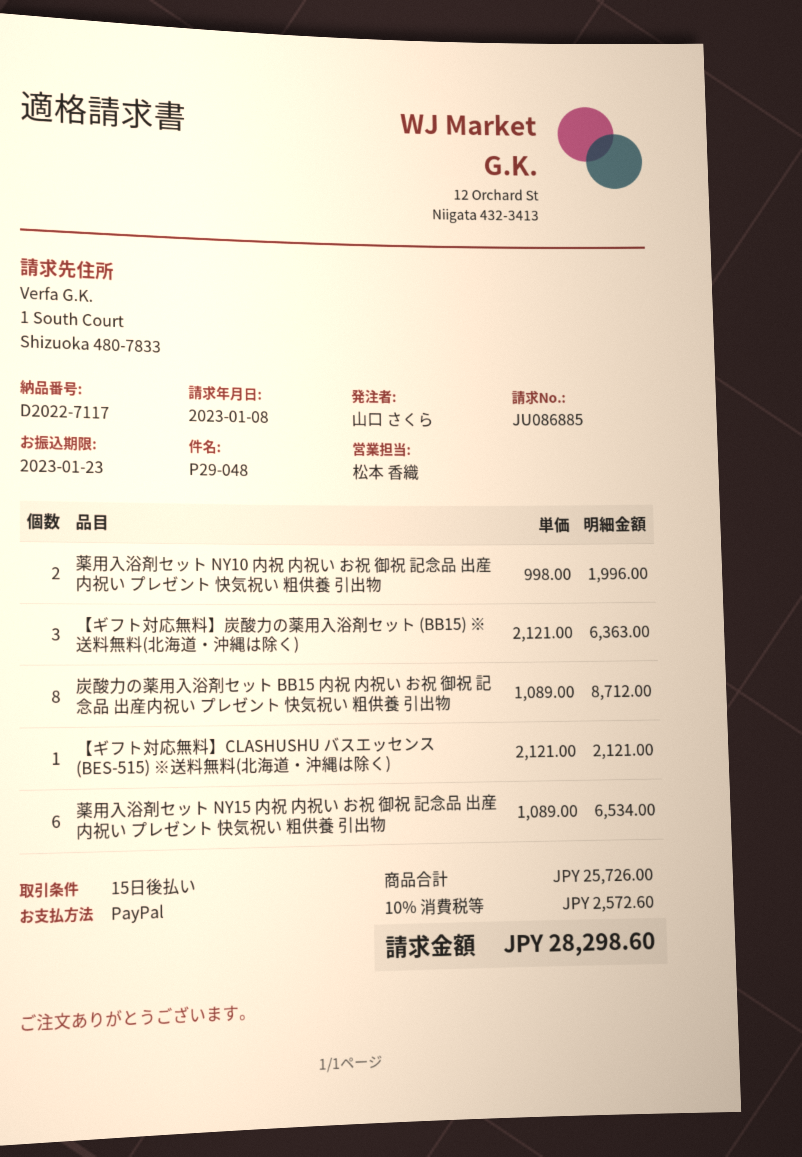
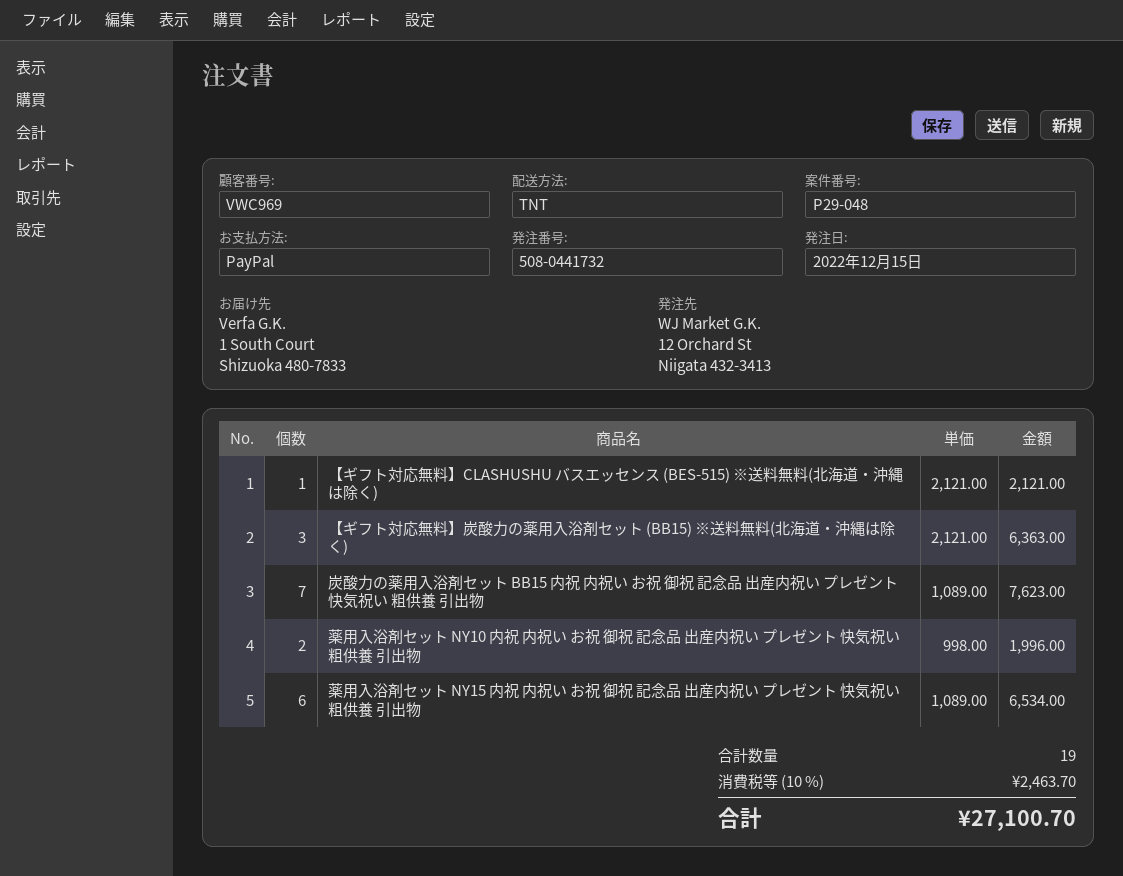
炭酸力の薬用入浴剤セット BB15 内祝 内祝い お祝 御祝 記念品 出産内祝い プレゼント 快気祝い 粗供養 引出物: 8 x 1089.00 = 8712.00 -> 7 x 1089.00 = 7623.00
tax: 10% = 2572.60 -> 10% = 2463.70
total: 28298.60 -> 27100.70

